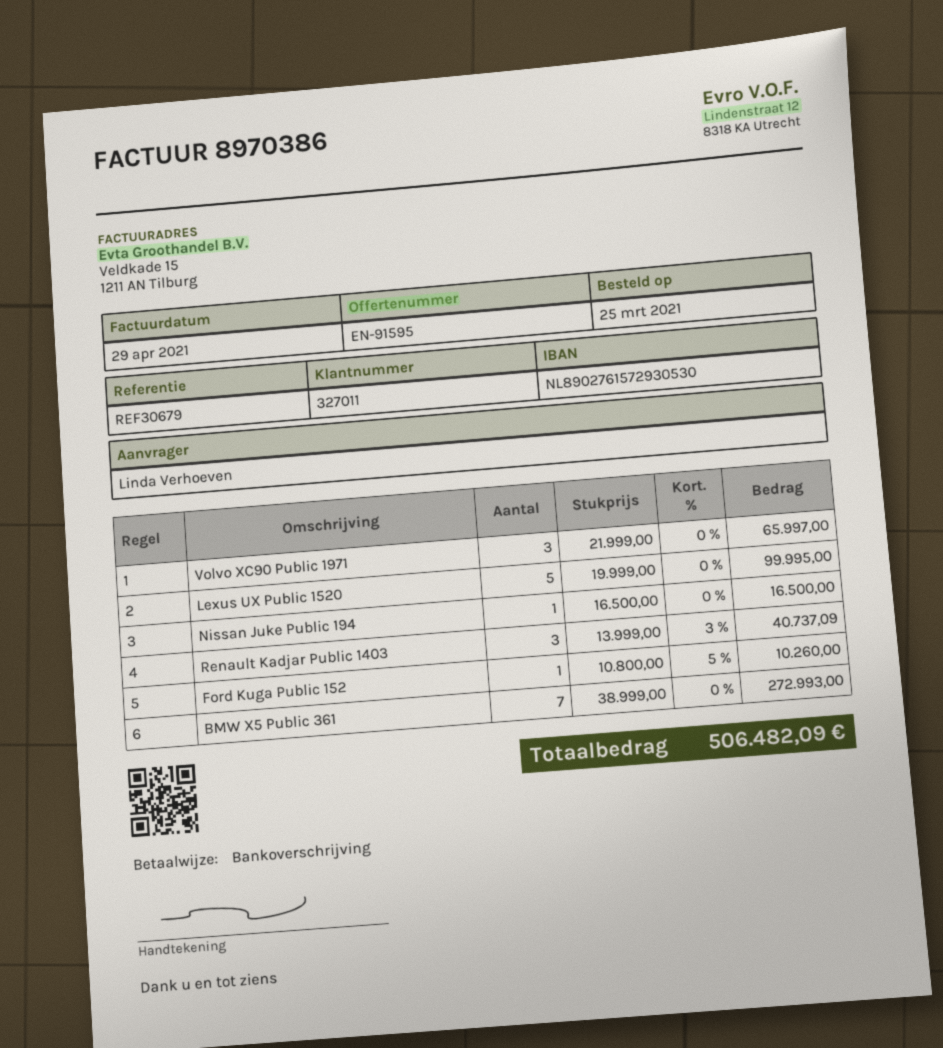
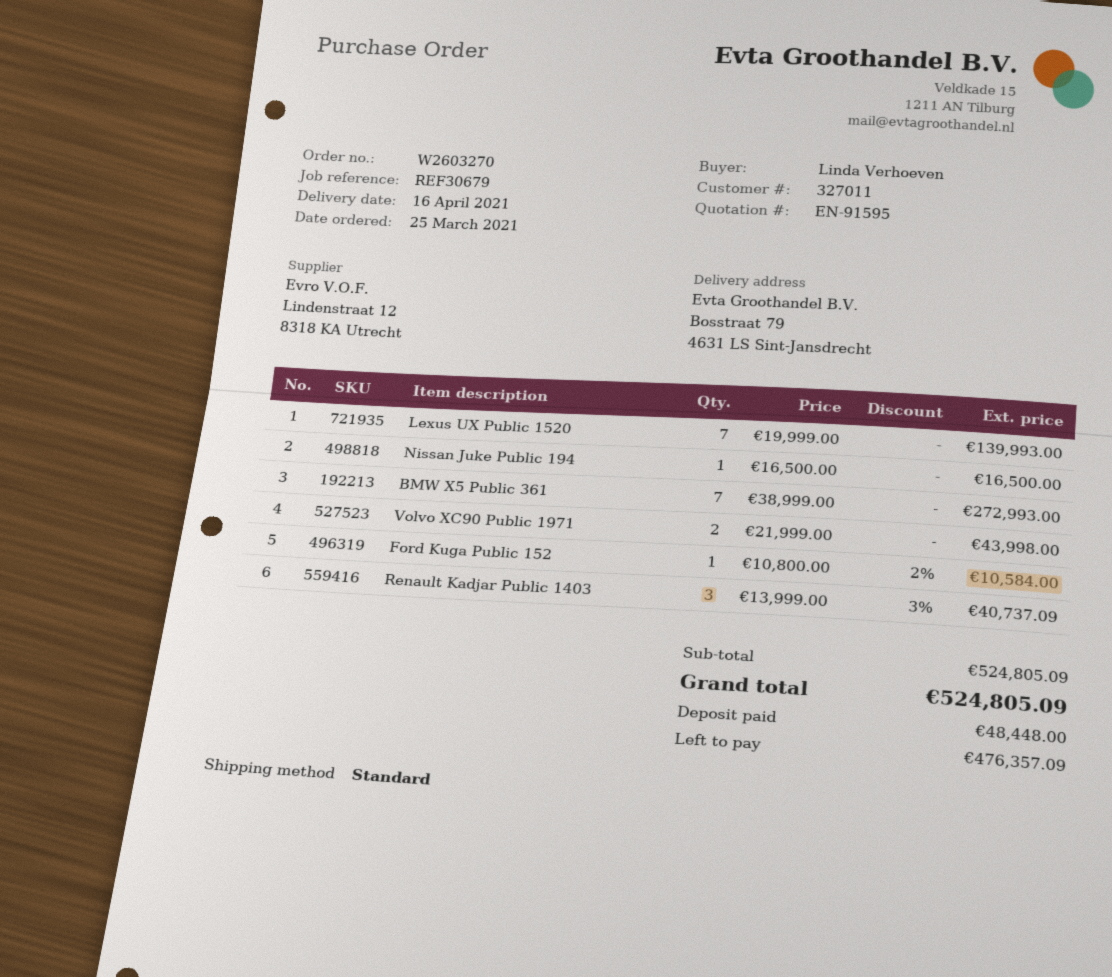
Volvo XC90 Public 1971: 3 x 21999.00 = 65997.00 -> 2 x 21999.00 = 43998.00
Lexus UX Public 1520: 5 x 19999.00 = 99995.00 -> 7 x 19999.00 = 139993.00
Ford Kuga Public 152: 1 x 10800.00 - 5% = 10260.00 -> 1 x 10800.00 - 2% = 10584.00
total: 506482.09 -> 524805.09

